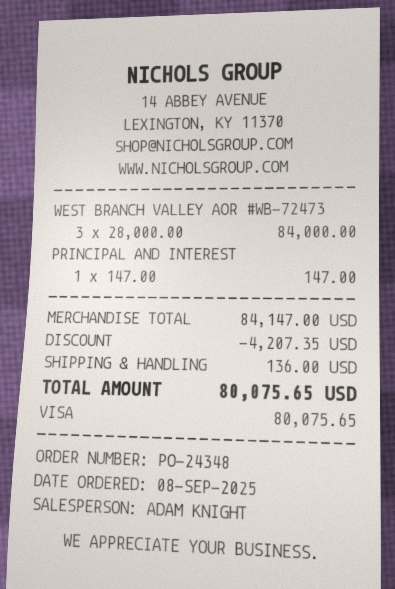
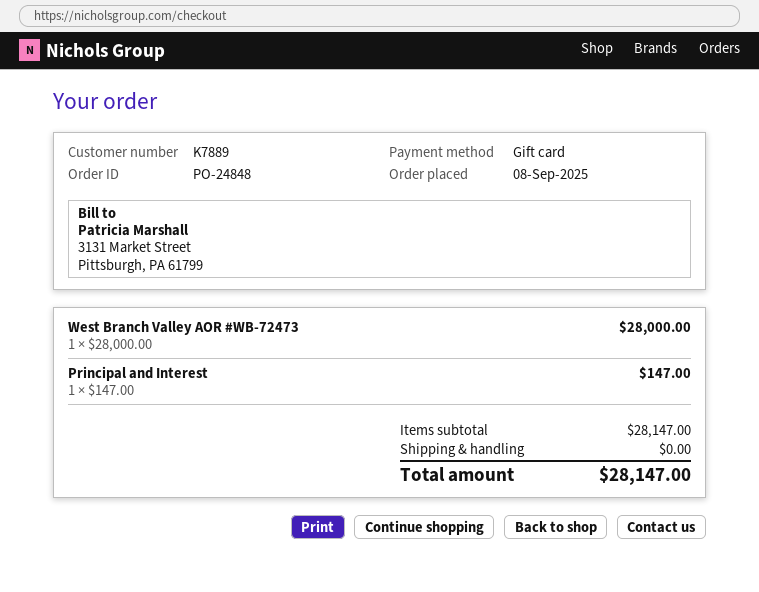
order number: PO-24348 -> PO-24848
payment method: Visa -> gift card
WEST BRANCH VALLEY AOR #WB-72473: 3 x 28000.00 = 84000.00 -> 1 x 28000.00 = 28000.00
subtotal: 84147.00 -> 28147.00
discount: 4207.35 -> none
shipping: 136.00 -> 0.00
total: 80075.65 -> 28147.00

